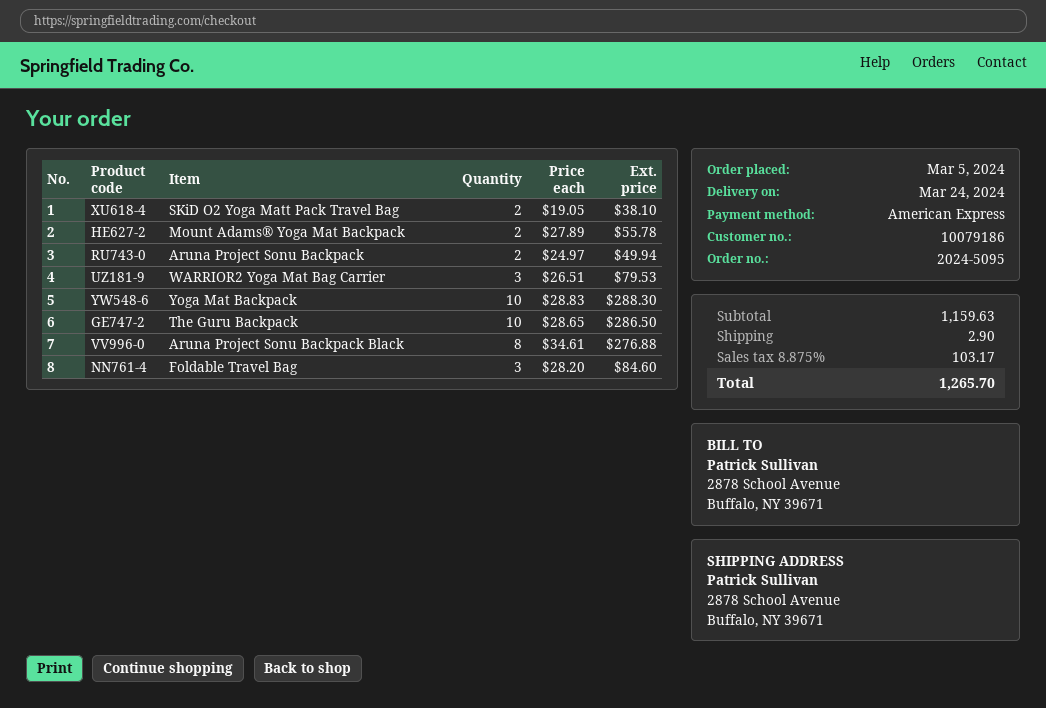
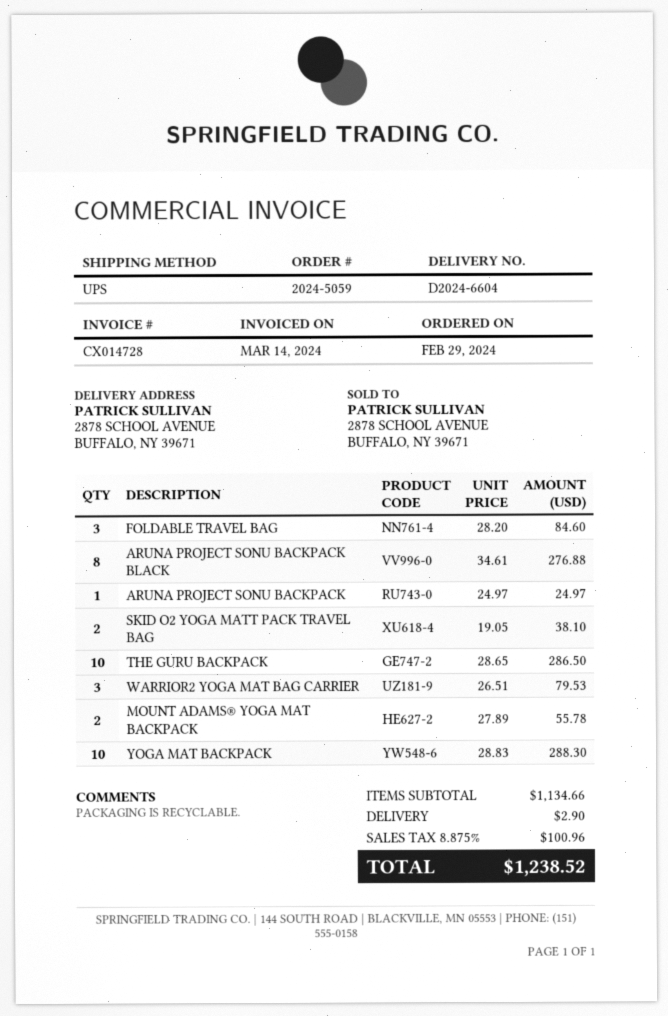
order number: 2024-5095 -> 2024-5059
order date: 2024-03-05 -> 2024-02-29
Aruna Project Sonu Backpack: 2 x 24.97 = 49.94 -> 1 x 24.97 = 24.97
subtotal: 1159.63 -> 1134.66
tax: 8.875% = 103.17 -> 8.875% = 100.96
total: 1265.70 -> 1238.52

